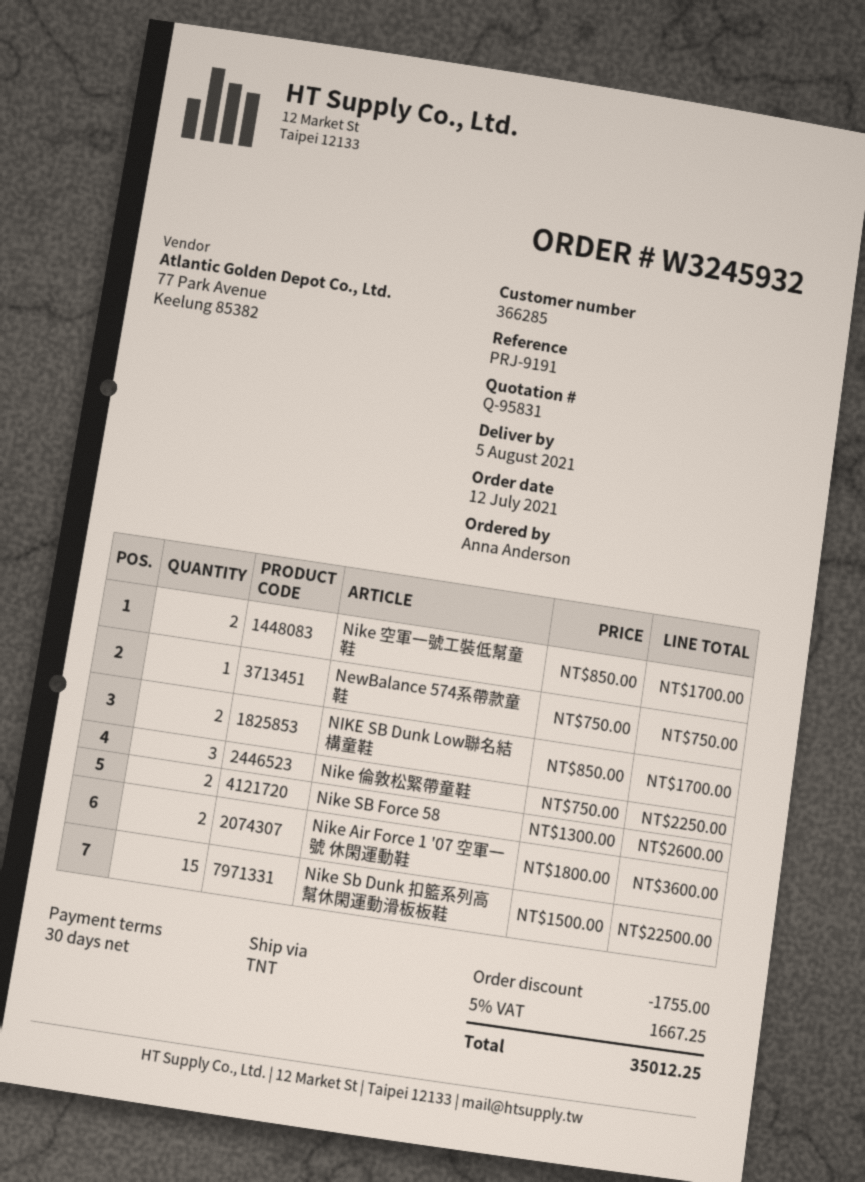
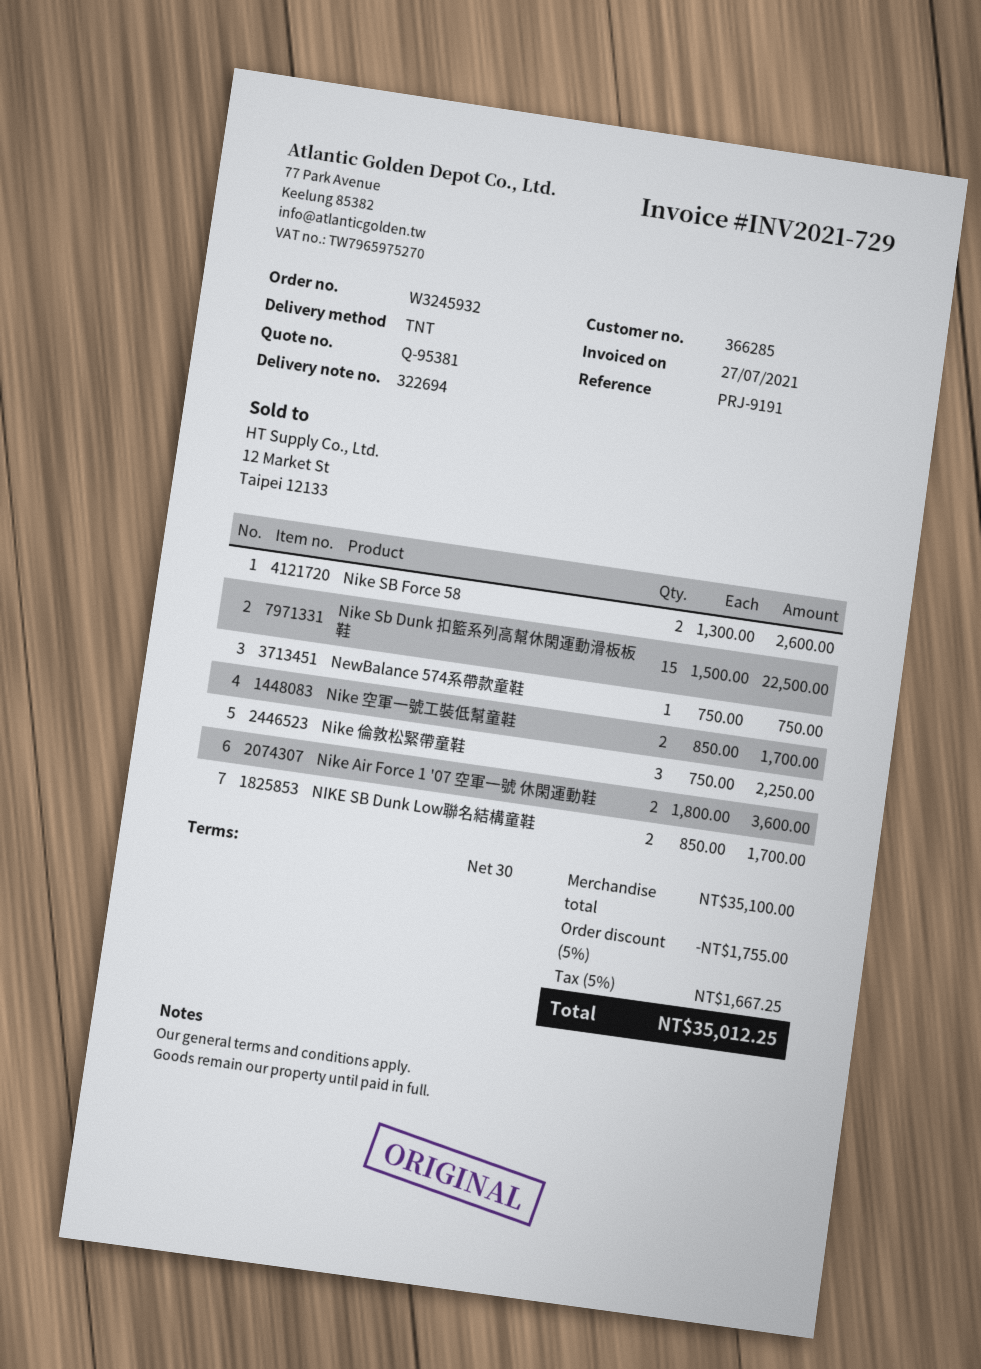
quote number: Q-95831 -> Q-95381

